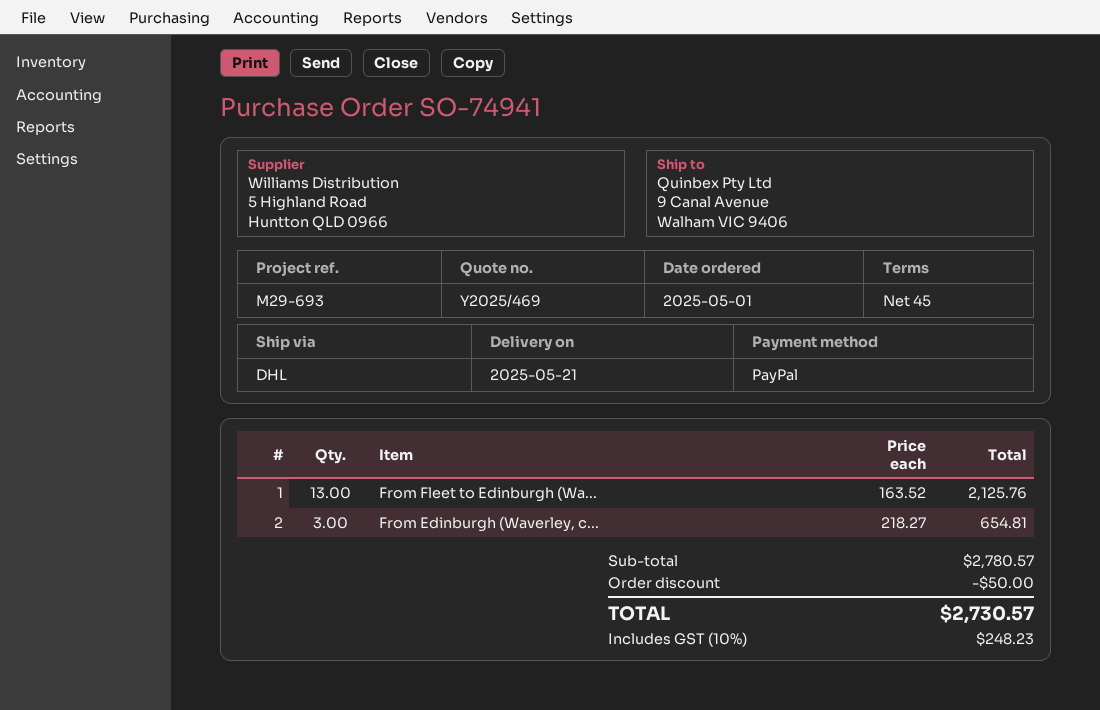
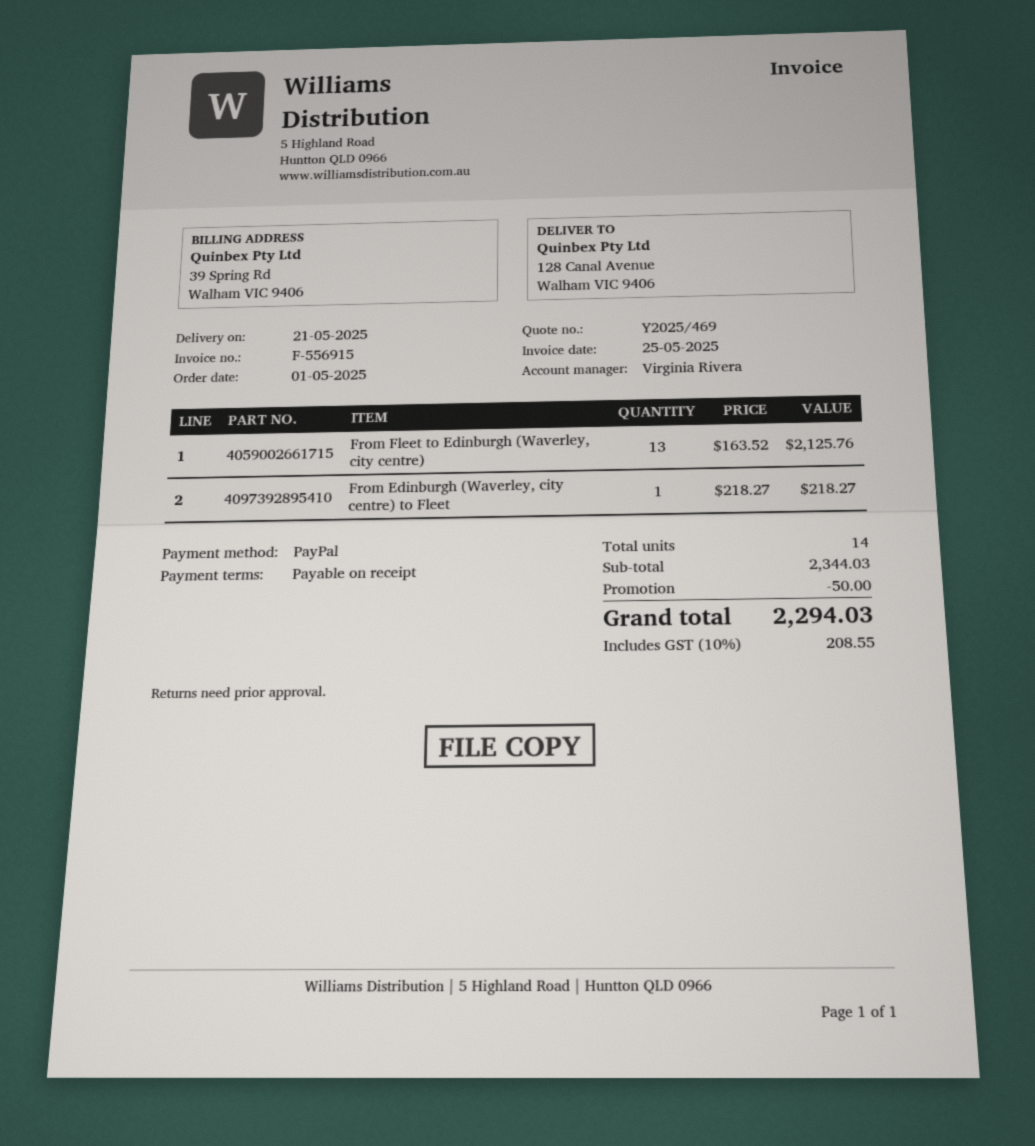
payment terms: 45 days -> on receipt
ship to: 9 Canal Avenue, Walham VIC 9406 -> 128 Canal Avenue, Walham VIC 9406
From Edinburgh (Waverley, c...: 3 x 218.27 = 654.81 -> 1 x 218.27 = 218.27
subtotal: 2780.57 -> 2344.03
tax: 10% = 248.23 -> 10% = 208.55
total: 2730.57 -> 2294.03

